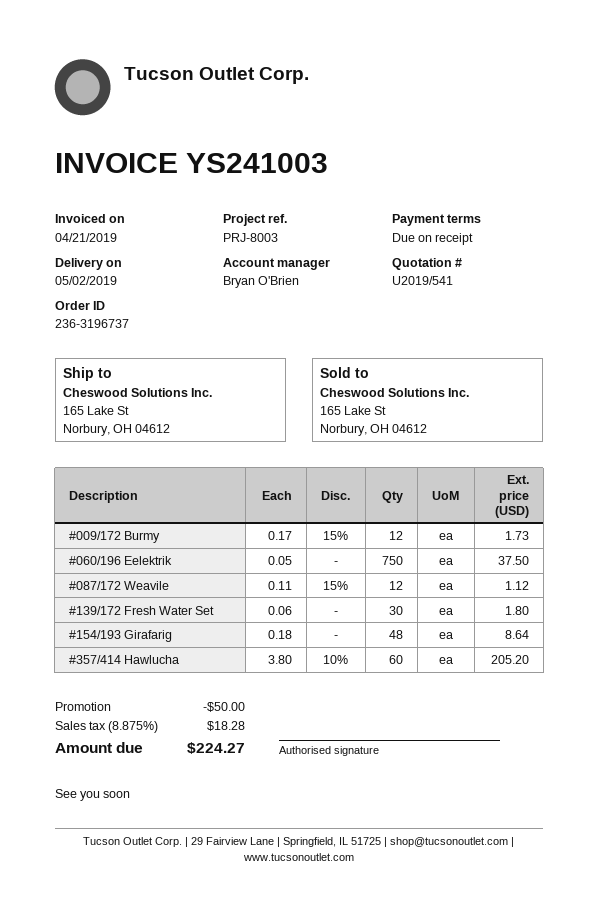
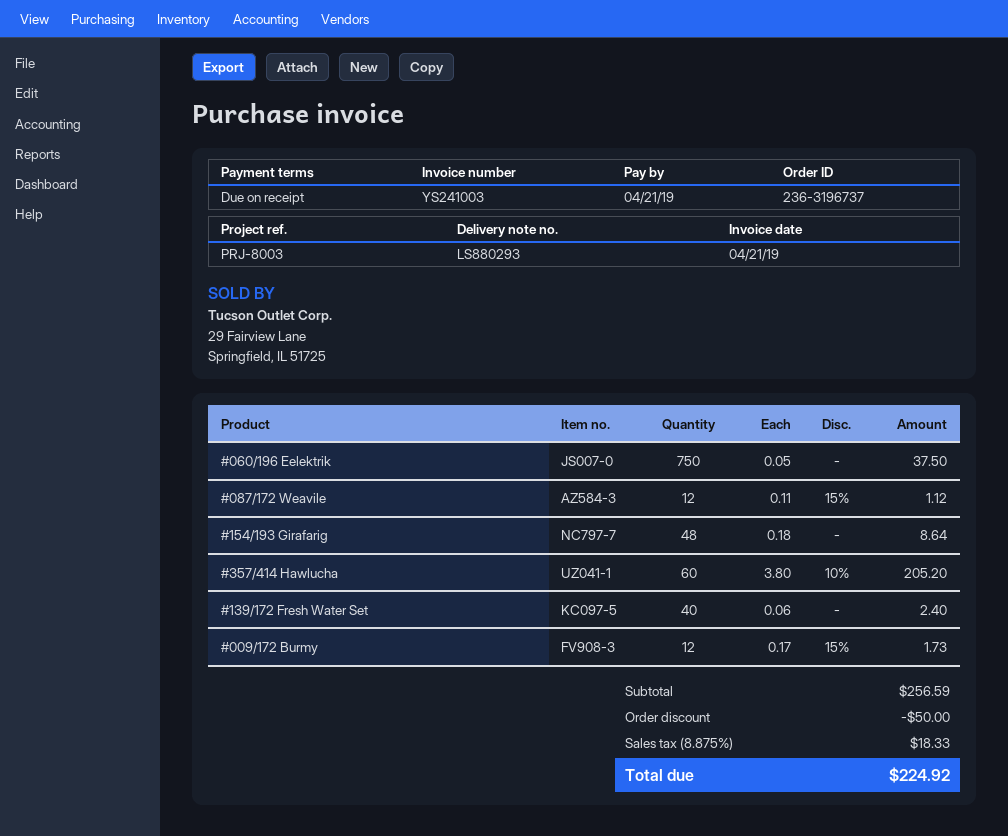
#139/172 Fresh Water Set: 30 x 0.06 = 1.80 -> 40 x 0.06 = 2.40
tax: 8.875% = 18.28 -> 8.875% = 18.33
total: 224.27 -> 224.92

